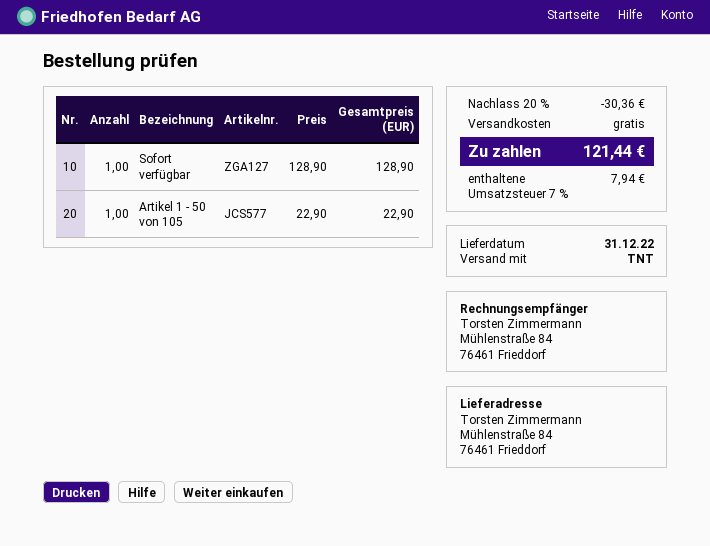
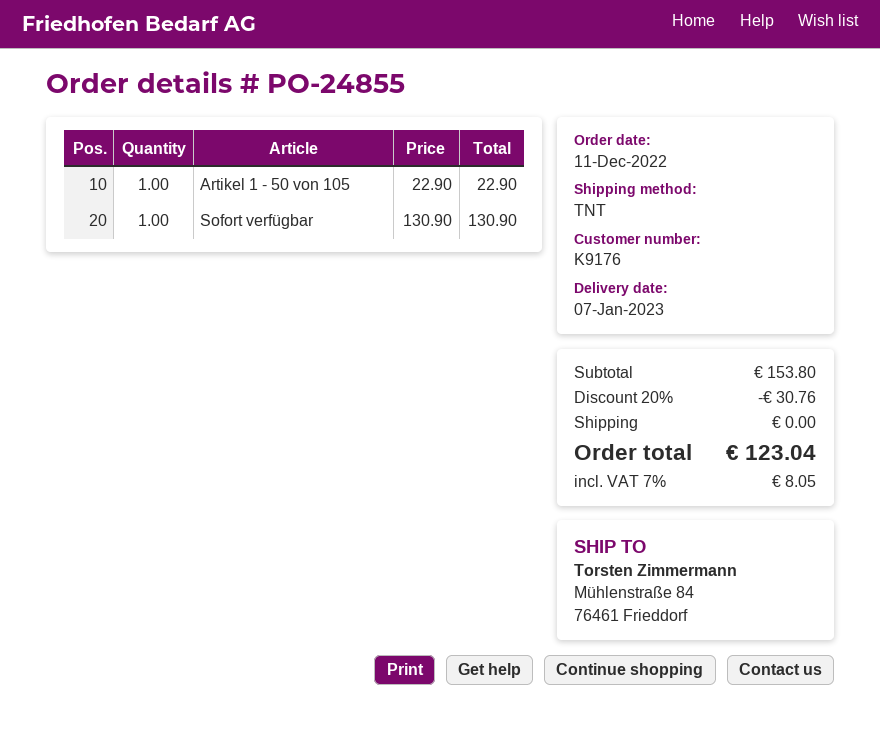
delivery date: 2022-12-31 -> 2023-01-07
Sofort verfügbar: 1 x 128.90 = 128.90 -> 1 x 130.90 = 130.90
discount: 20% = 30.36 -> 20% = 30.76
tax: 7% = 7.94 -> 7% = 8.05
total: 121.44 -> 123.04

